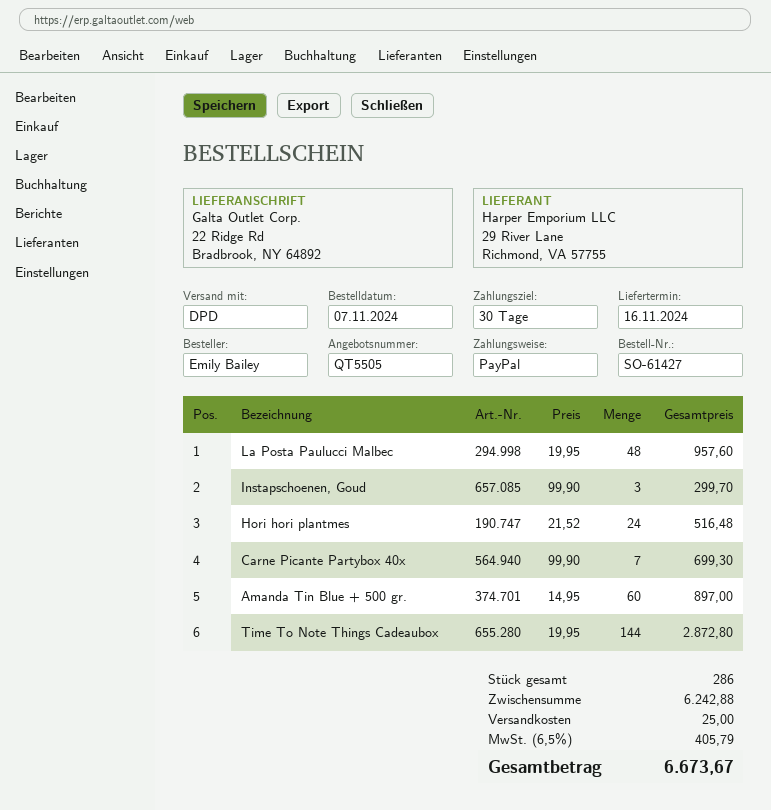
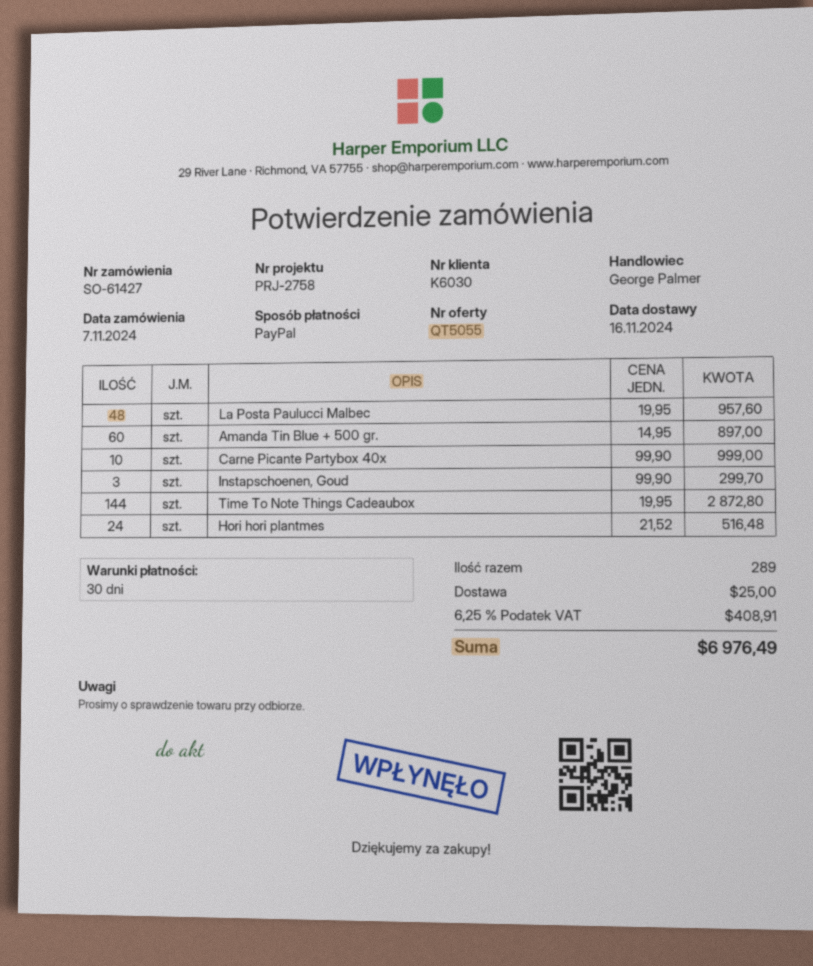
quote number: QT5505 -> QT5055
Carne Picante Partybox 40x: 7 x 99.90 = 699.30 -> 10 x 99.90 = 999.00
total quantity: 286 -> 289
tax: 6.5% = 405.79 -> 6.25% = 408.91
total: 6673.67 -> 6976.49

